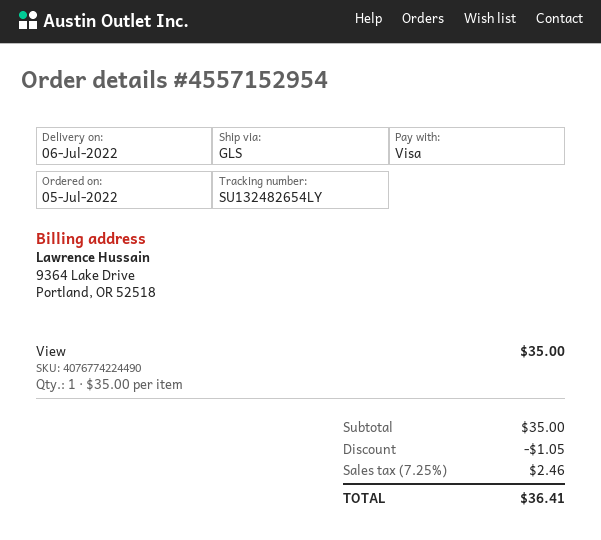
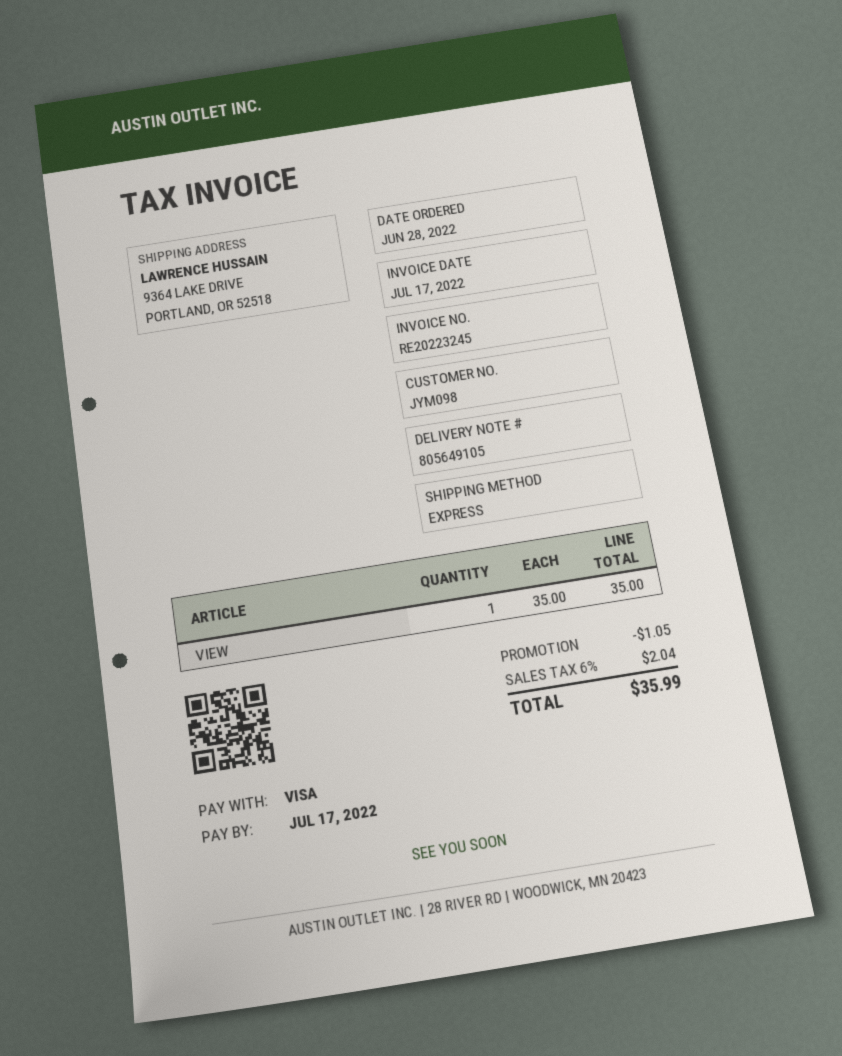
order date: 2022-07-05 -> 2022-06-28
shipping method: GLS -> express
tax: 7.25% = 2.46 -> 6% = 2.04
total: 36.41 -> 35.99

